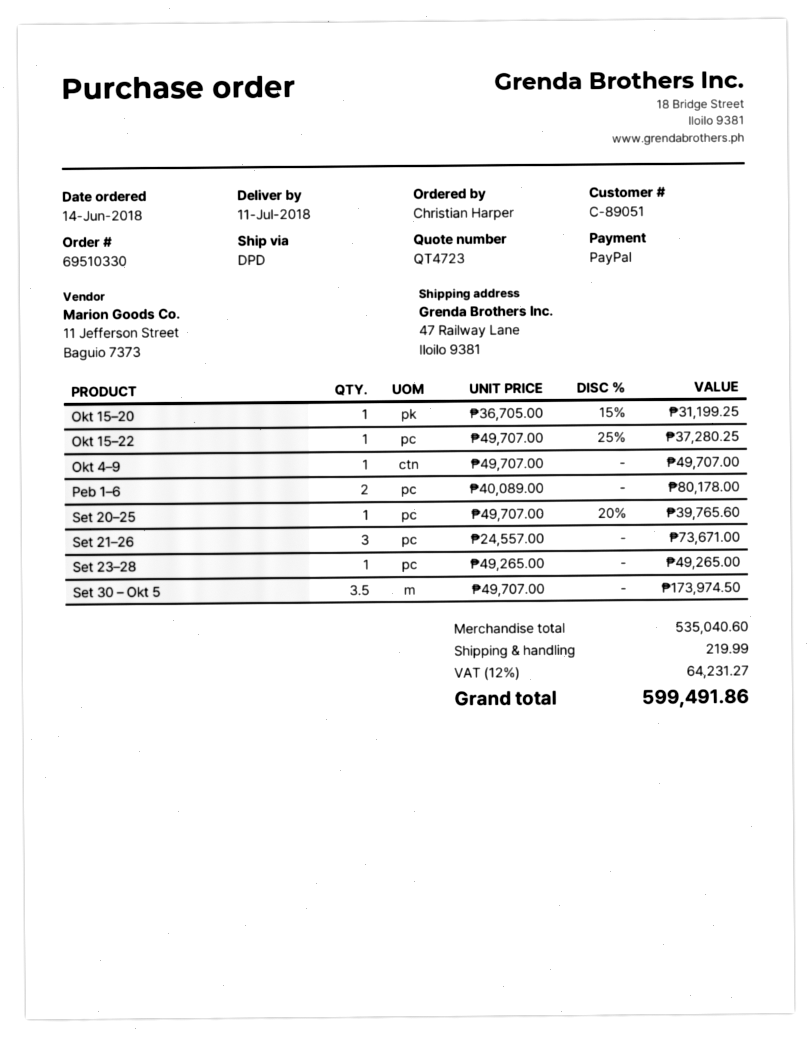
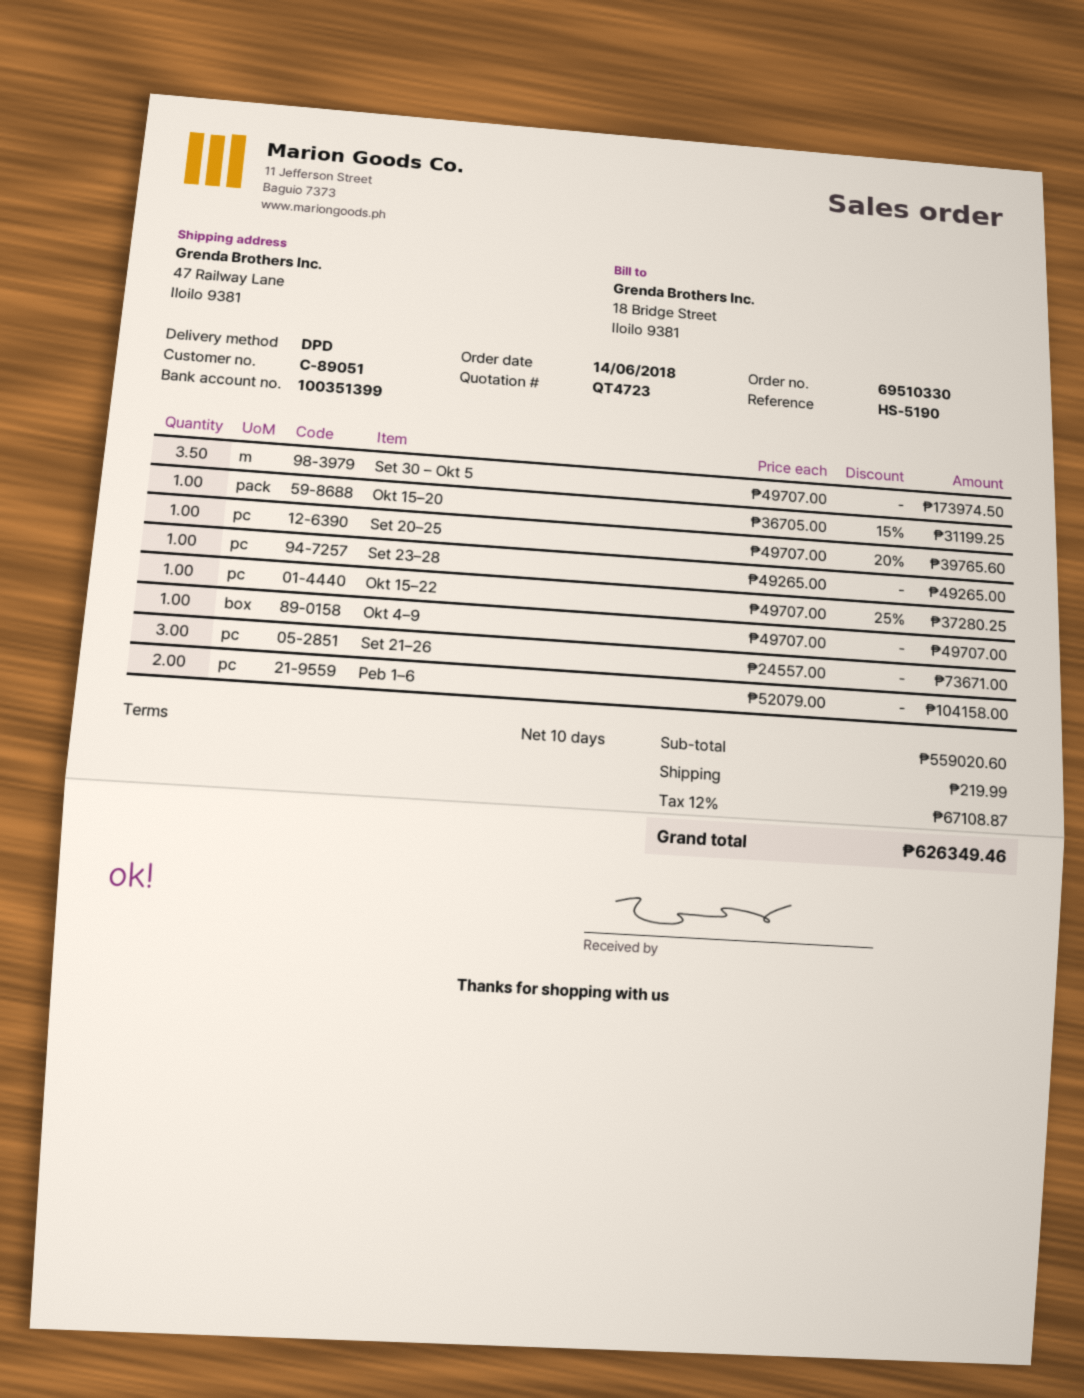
Peb 1–6: 2 x 40089.00 = 80178.00 -> 2 x 52079.00 = 104158.00
subtotal: 535040.60 -> 559020.60
tax: 12% = 64231.27 -> 12% = 67108.87
total: 599491.86 -> 626349.46

